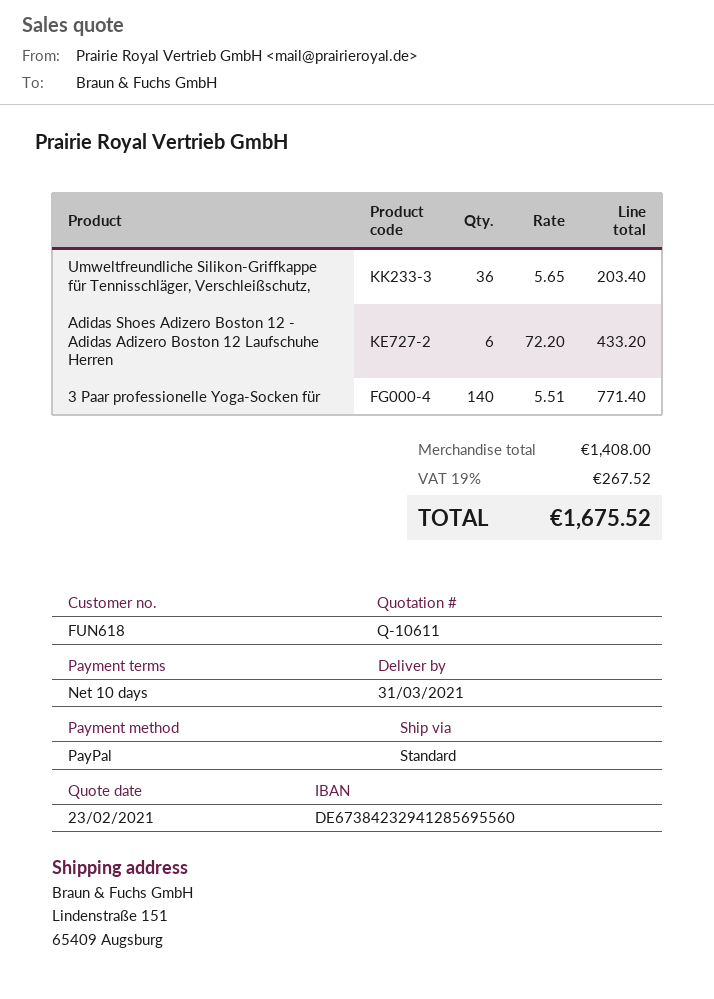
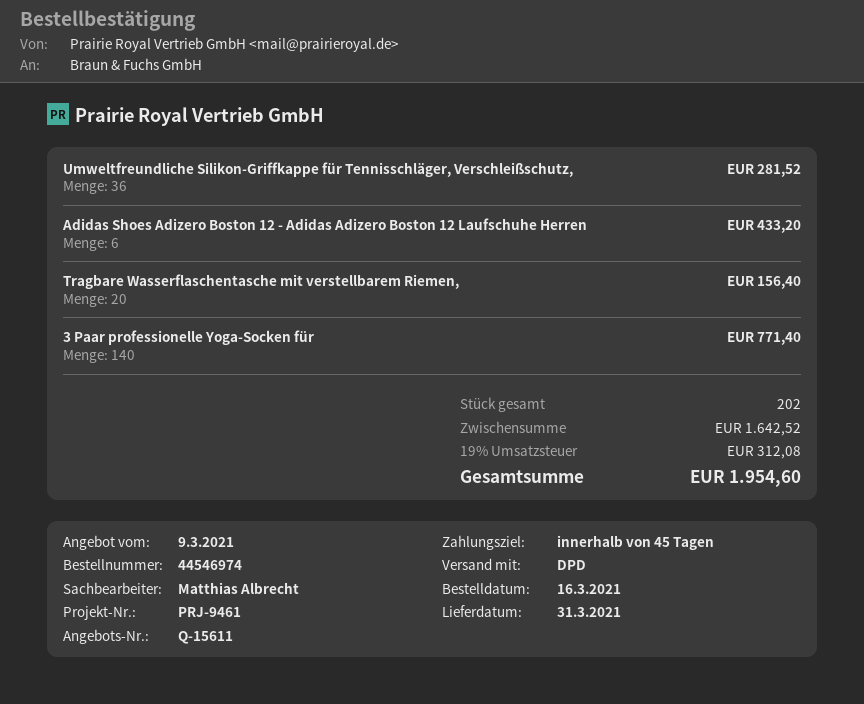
quote number: Q-10611 -> Q-15611
quote date: 2021-02-23 -> 2021-03-09
payment terms: 10 days -> 45 days
shipping method: standard -> DPD
Umweltfreundliche Silikon-Griffkappe für Tennisschläger, Verschleißschutz,: 36 for 203.40 -> 36 for 281.52
Tragbare Wasserflaschentasche mit verstellbarem Riemen,: none -> 20 for 156.40
subtotal: 1408.00 -> 1642.52
tax: 19% = 267.52 -> 19% = 312.08
total: 1675.52 -> 1954.60

